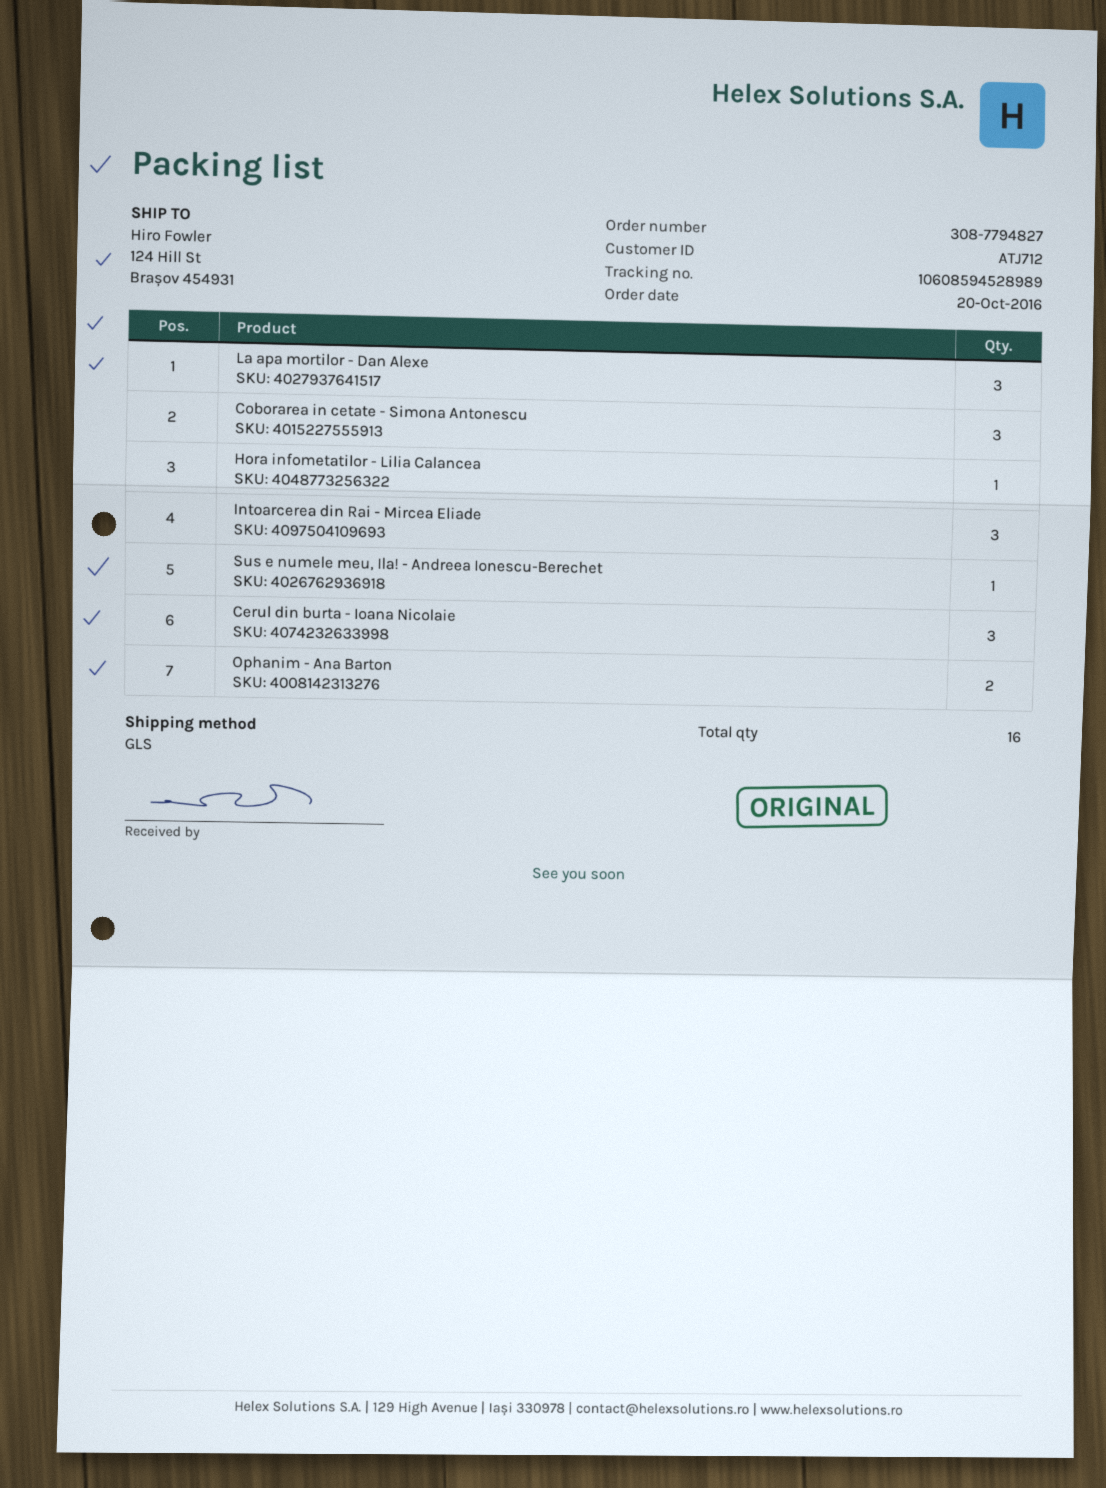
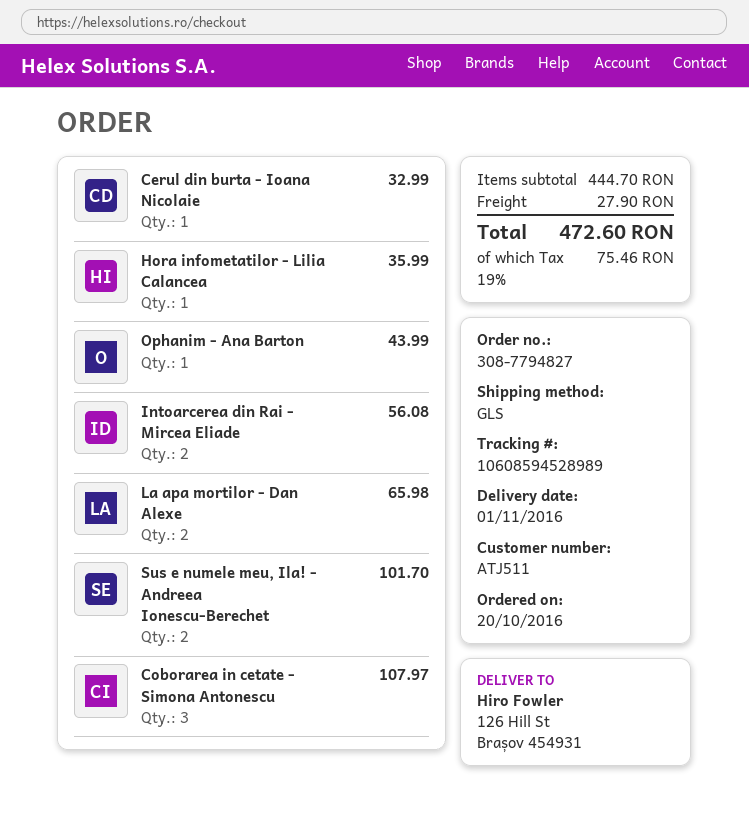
customer number: ATJ712 -> ATJ511
ship to: 124 Hill St, Brașov 454931 -> 126 Hill St, Brașov 454931
La apa mortilor - Dan Alexe: 3 -> 2
Intoarcerea din Rai - Mircea Eliade: 3 -> 2
Sus e numele meu, Ila! - Andreea Ionescu-Berechet: 1 -> 2
Cerul din burta - Ioana Nicolaie: 3 -> 1
Ophanim - Ana Barton: 2 -> 1

